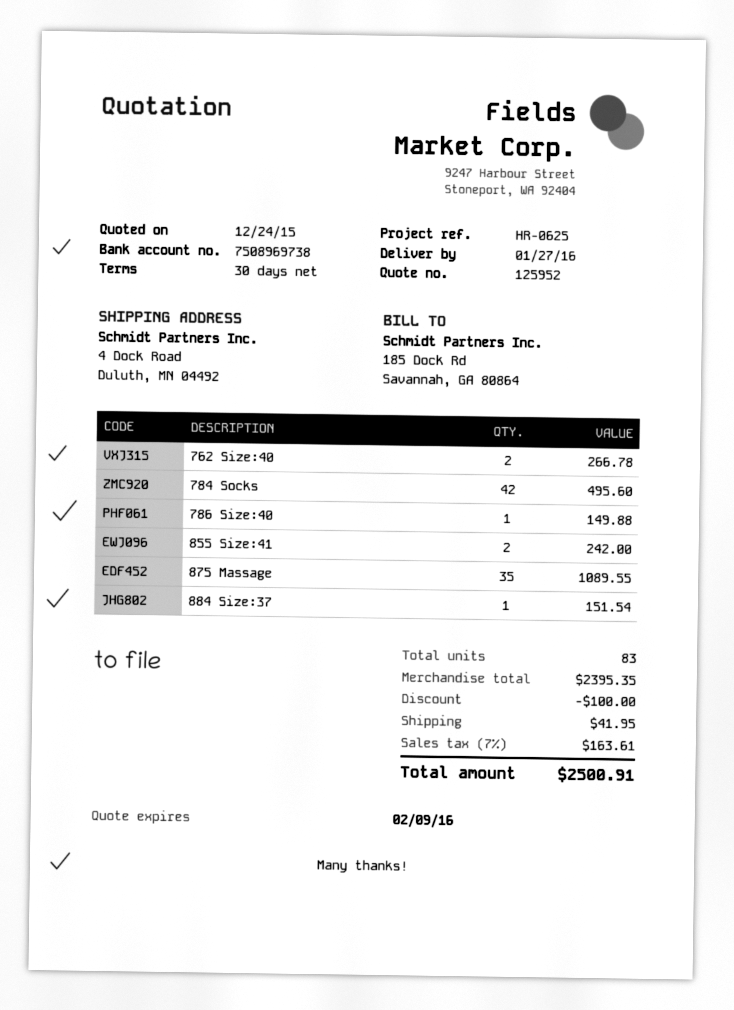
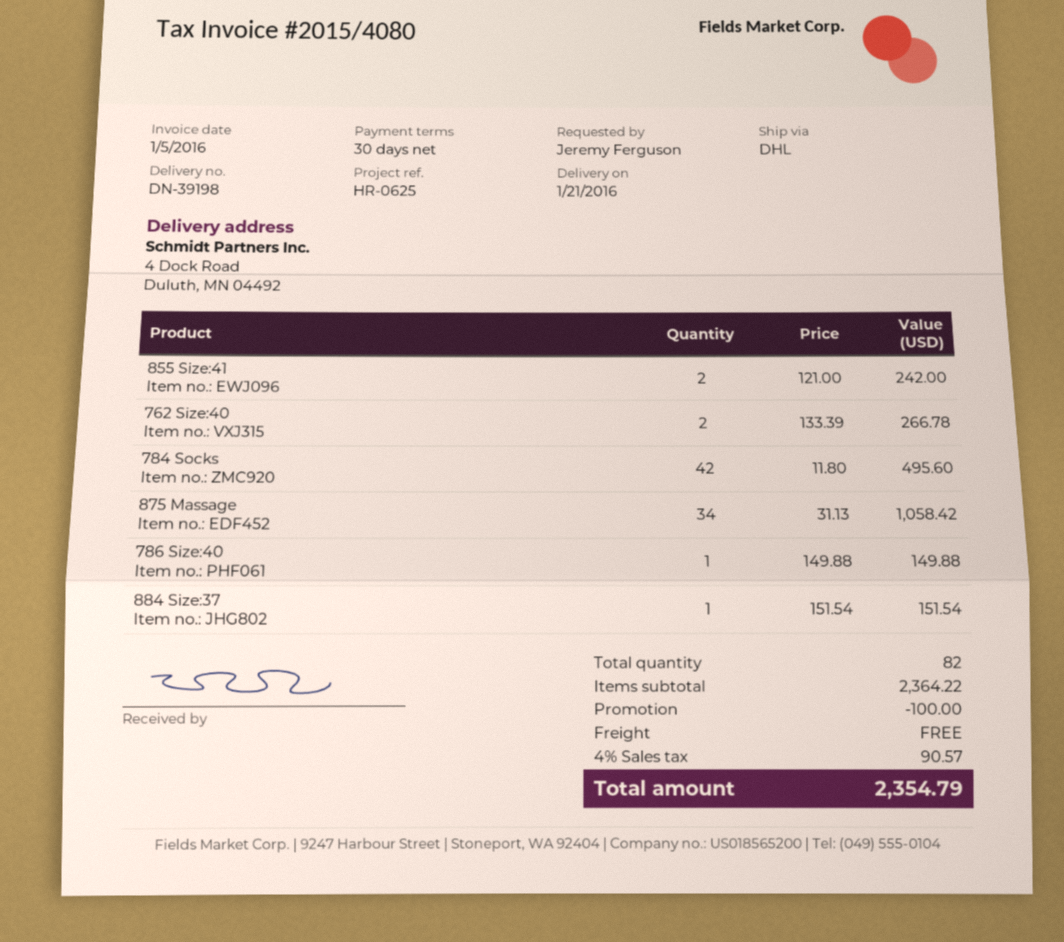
delivery date: 2016-01-27 -> 2016-01-21
875 Massage: 35 for 1089.55 -> 34 for 1058.42
total quantity: 83 -> 82
subtotal: 2395.35 -> 2364.22
shipping: 41.95 -> 0.00
tax: 7% = 163.61 -> 4% = 90.57
total: 2500.91 -> 2354.79

